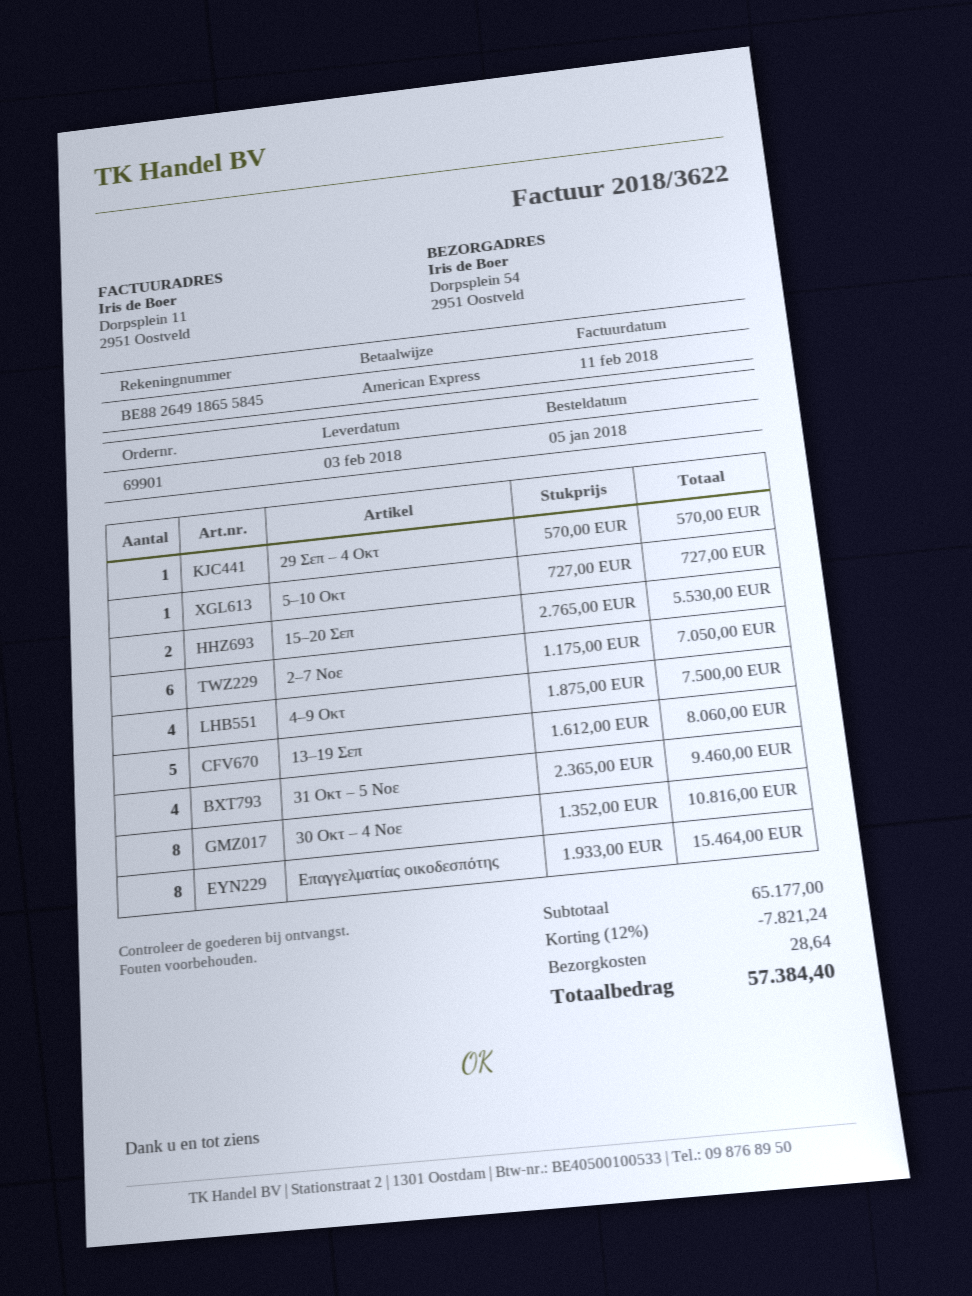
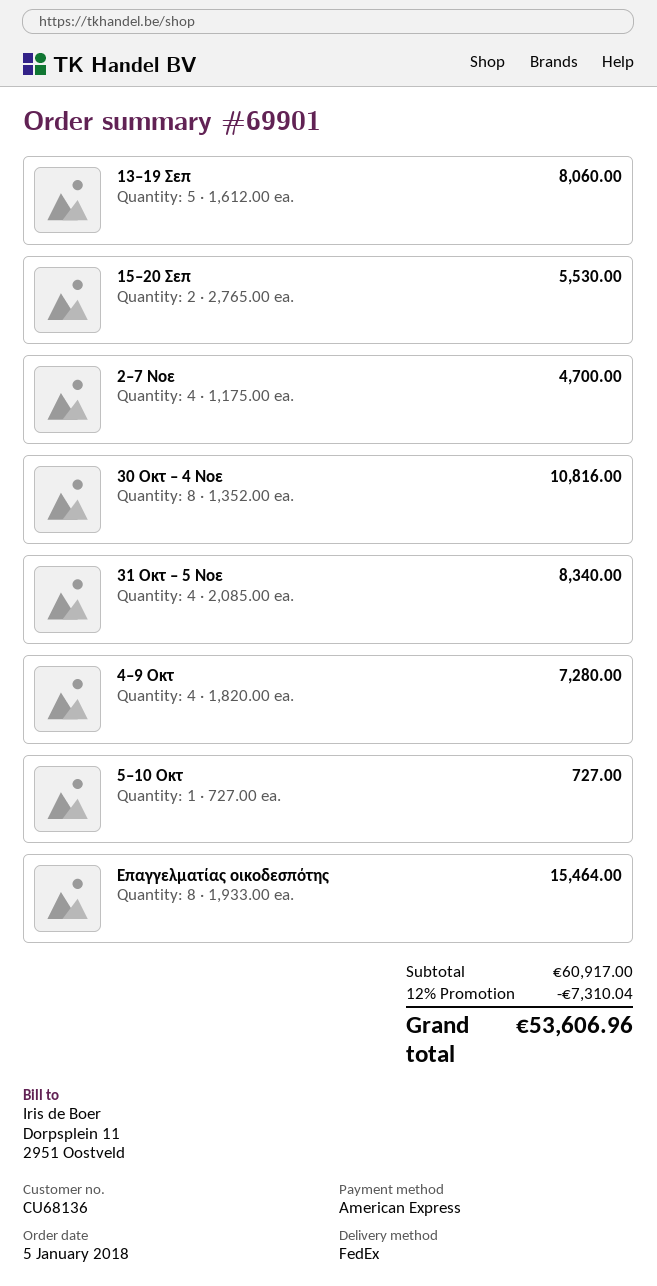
29 Σεπ – 4 Οκτ: 1 x 570.00 = 570.00 -> none
2–7 Νοε: 6 x 1175.00 = 7050.00 -> 4 x 1175.00 = 4700.00
4–9 Οκτ: 4 x 1875.00 = 7500.00 -> 4 x 1820.00 = 7280.00
31 Οκτ – 5 Νοε: 4 x 2365.00 = 9460.00 -> 4 x 2085.00 = 8340.00
subtotal: 65177.00 -> 60917.00
discount: 12% = 7821.24 -> 12% = 7310.04
shipping: 28.64 -> none
total: 57384.40 -> 53606.96

